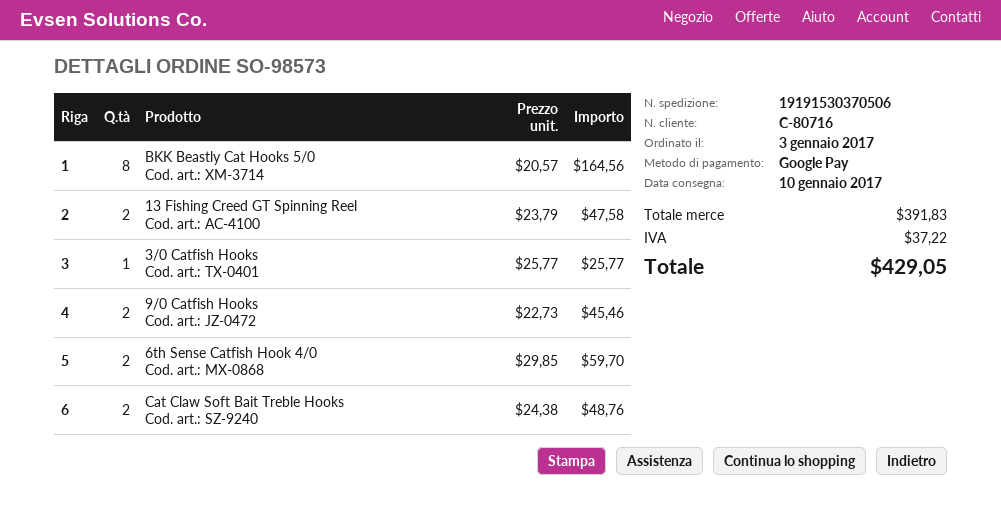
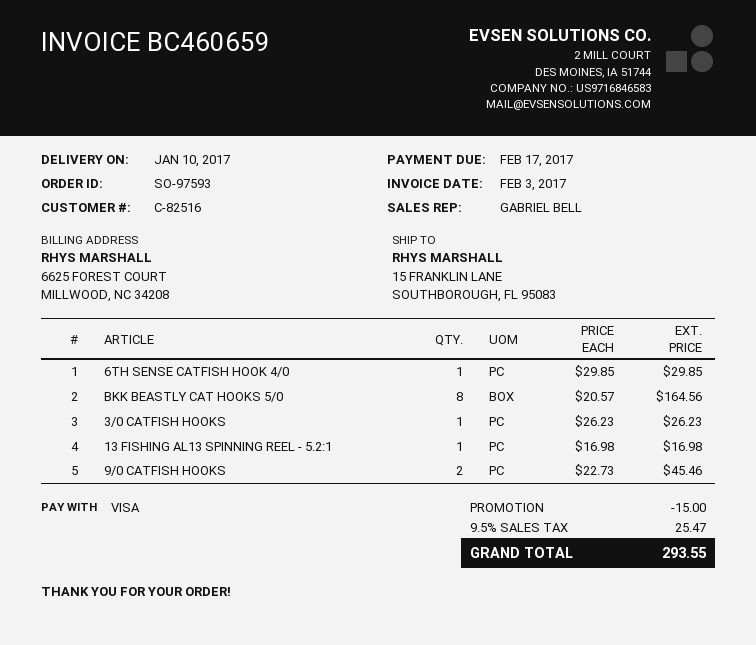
order number: SO-98573 -> SO-97593
customer number: C-80716 -> C-82516
payment method: Google Pay -> Visa
13 Fishing Creed GT Spinning Reel: 2 x 23.79 = 47.58 -> none
3/0 Catfish Hooks: 1 x 25.77 = 25.77 -> 1 x 26.23 = 26.23
6th Sense Catfish Hook 4/0: 2 x 29.85 = 59.70 -> 1 x 29.85 = 29.85
Cat Claw Soft Bait Treble Hooks: 2 x 24.38 = 48.76 -> none
13 FISHING AL13 SPINNING REEL - 5.2:1: none -> 1 x 16.98 = 16.98
discount: none -> 15.00
tax: 37.22 -> 25.47
total: 429.05 -> 293.55

